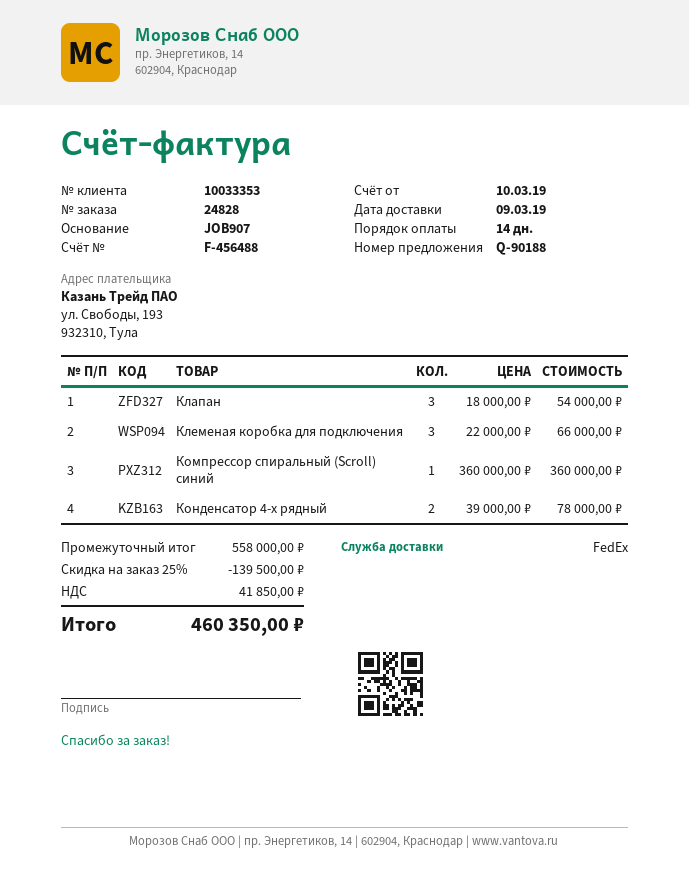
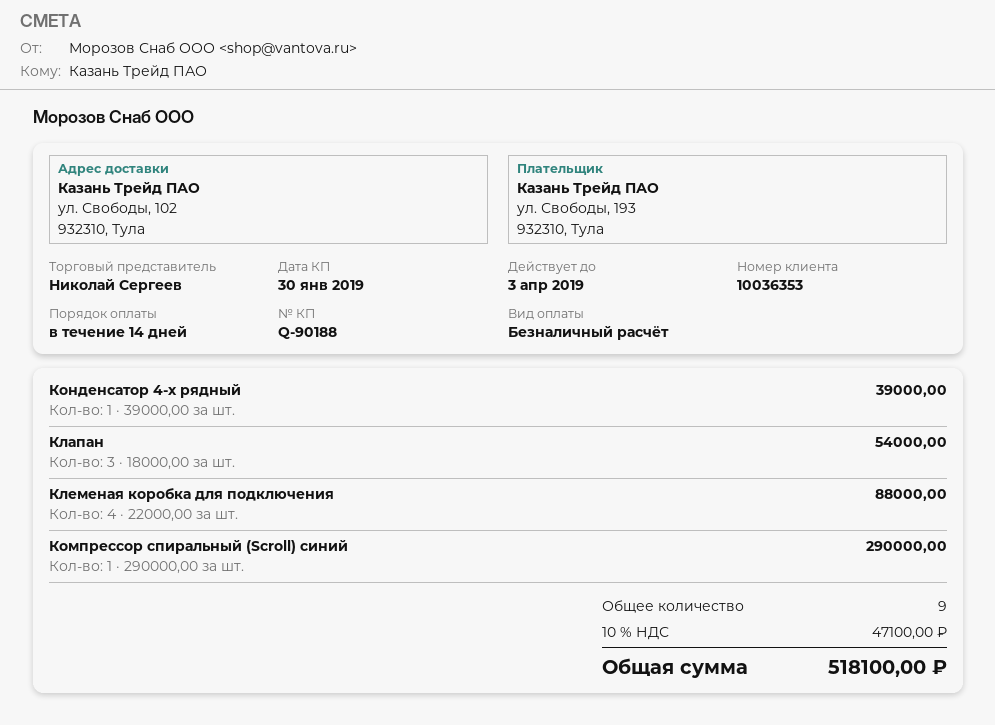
customer number: 10033353 -> 10036353
Клеменая коробка для подключения: 3 x 22000.00 = 66000.00 -> 4 x 22000.00 = 88000.00
Компрессор спиральный (Scroll) синий: 1 x 360000.00 = 360000.00 -> 1 x 290000.00 = 290000.00
Конденсатор 4-х рядный: 2 x 39000.00 = 78000.00 -> 1 x 39000.00 = 39000.00
discount: 25% = 139500.00 -> none
tax: 41850.00 -> 47100.00
total: 460350.00 -> 518100.00

